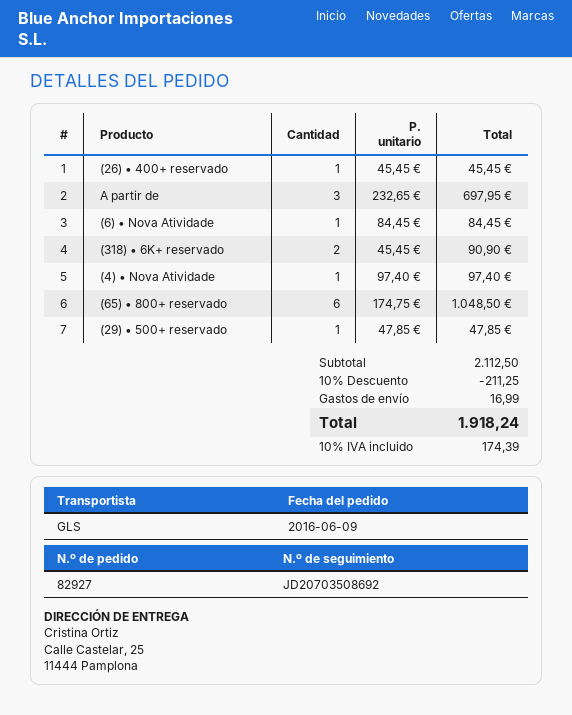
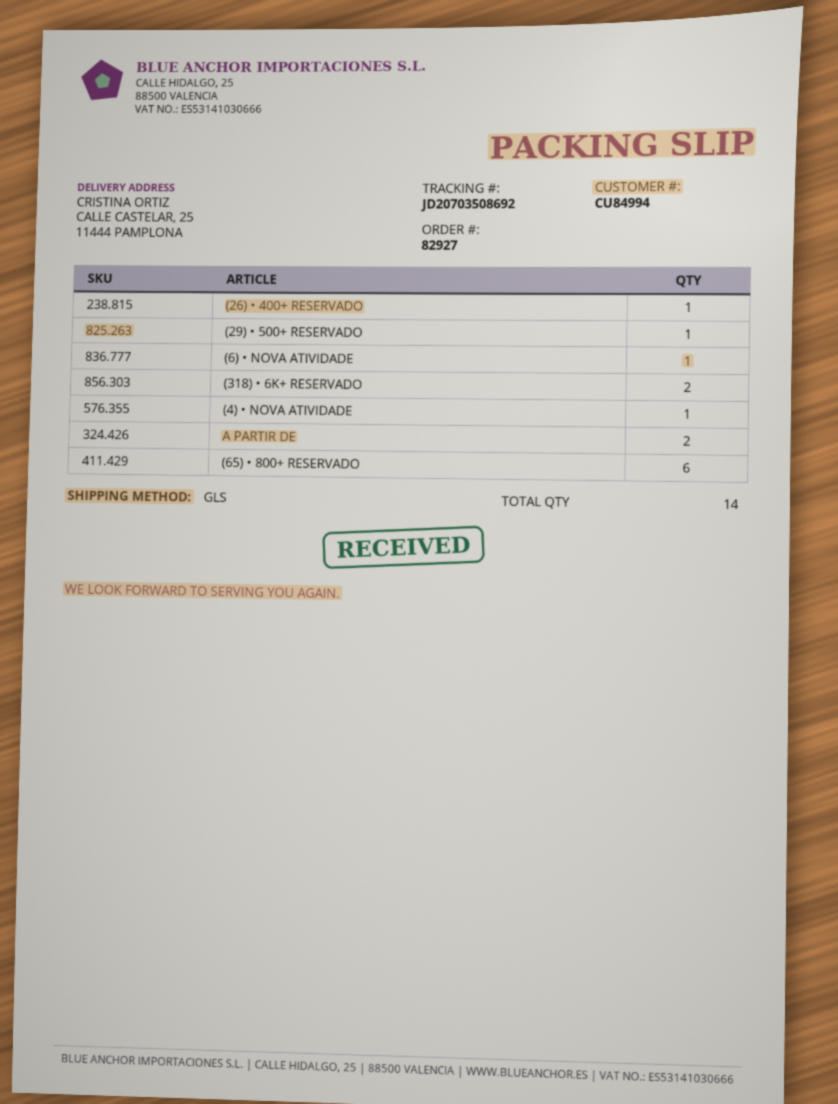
A partir de: 3 -> 2

